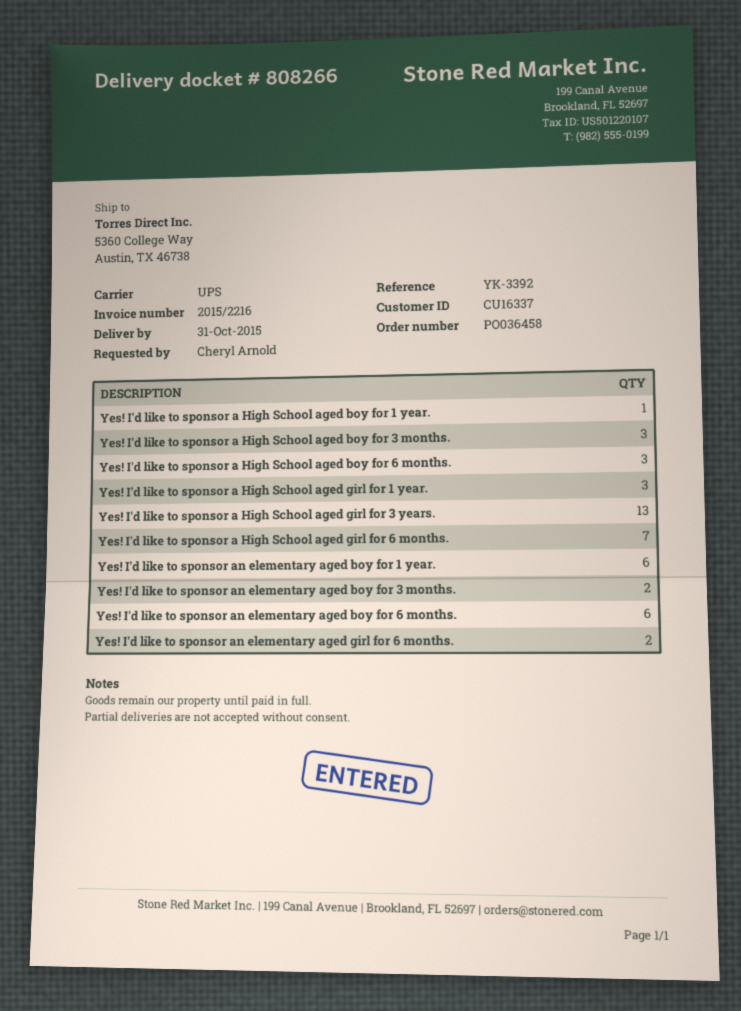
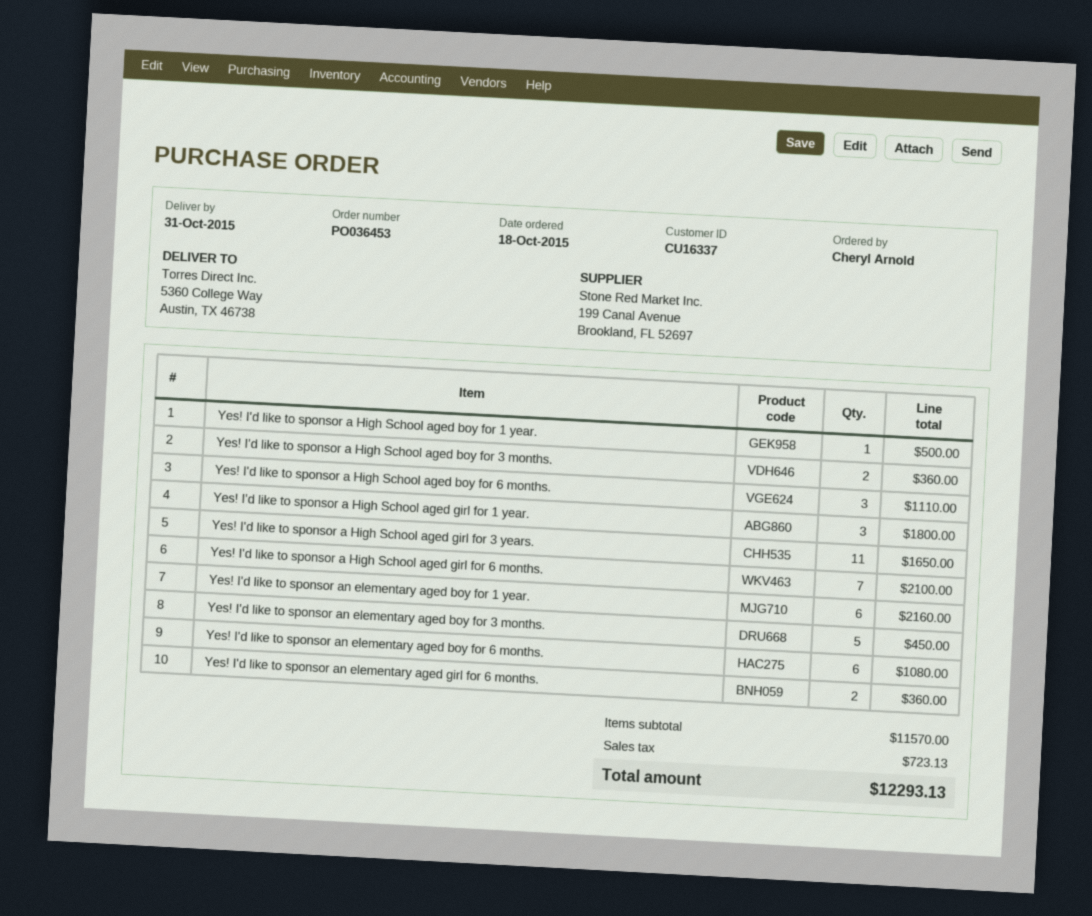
order number: PO036458 -> PO036453
Yes! I'd like to sponsor a High School aged boy for 3 months.: 3 -> 2
Yes! I'd like to sponsor a High School aged girl for 3 years.: 13 -> 11
Yes! I'd like to sponsor an elementary aged boy for 3 months.: 2 -> 5

